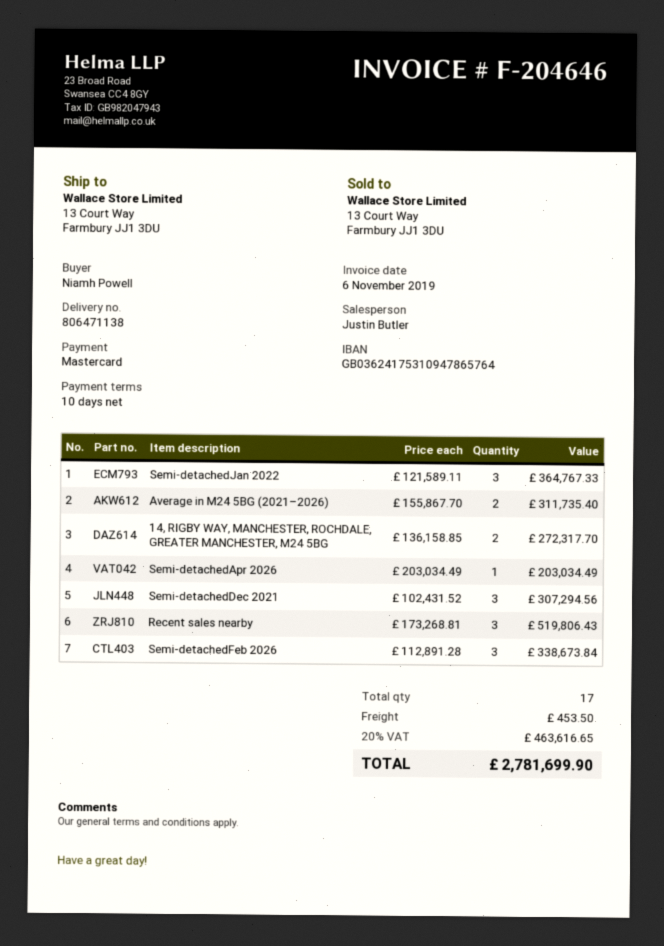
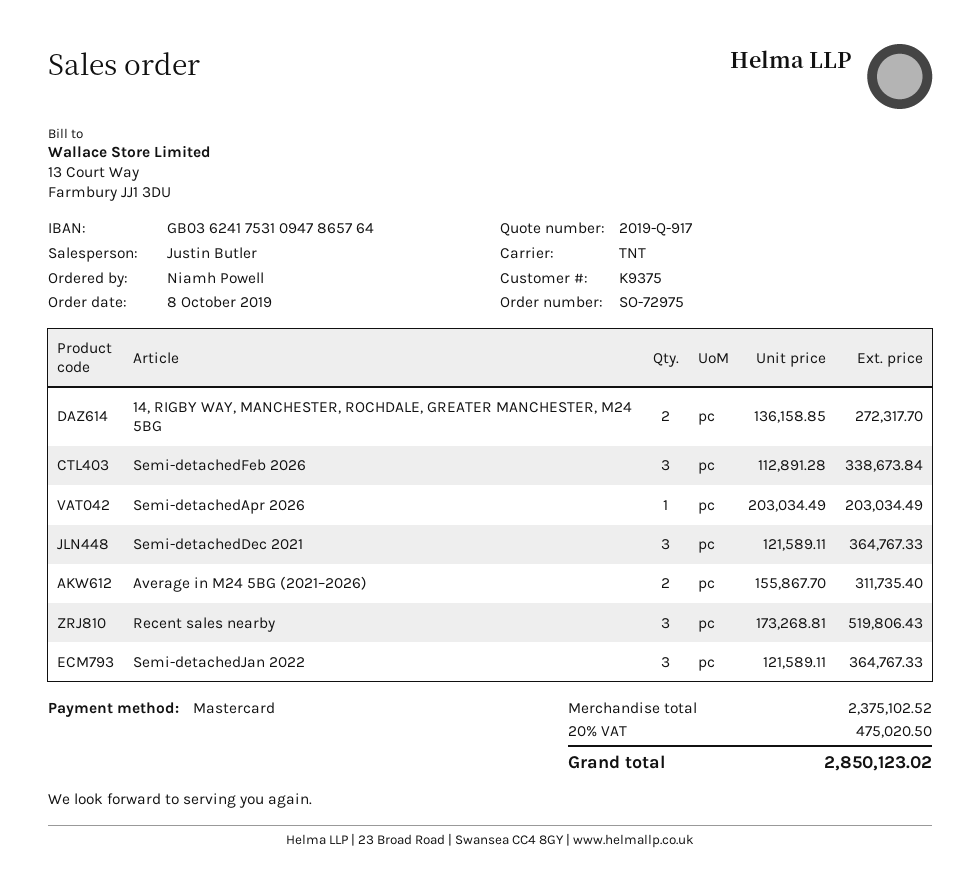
Semi-detachedDec 2021: 3 x 102431.52 = 307294.56 -> 3 x 121589.11 = 364767.33
shipping: 453.50 -> none
tax: 20% = 463616.65 -> 20% = 475020.50
total: 2781699.90 -> 2850123.02

